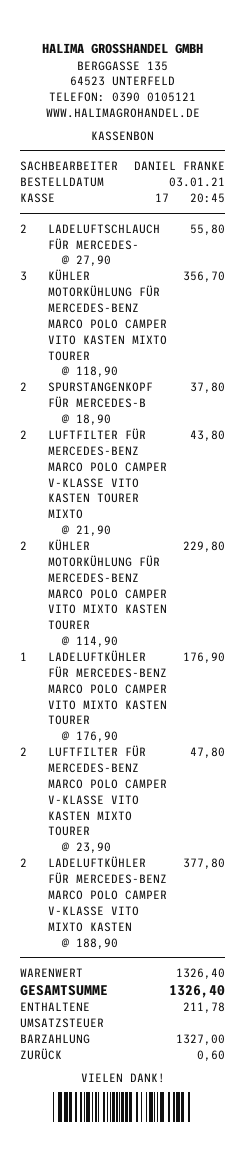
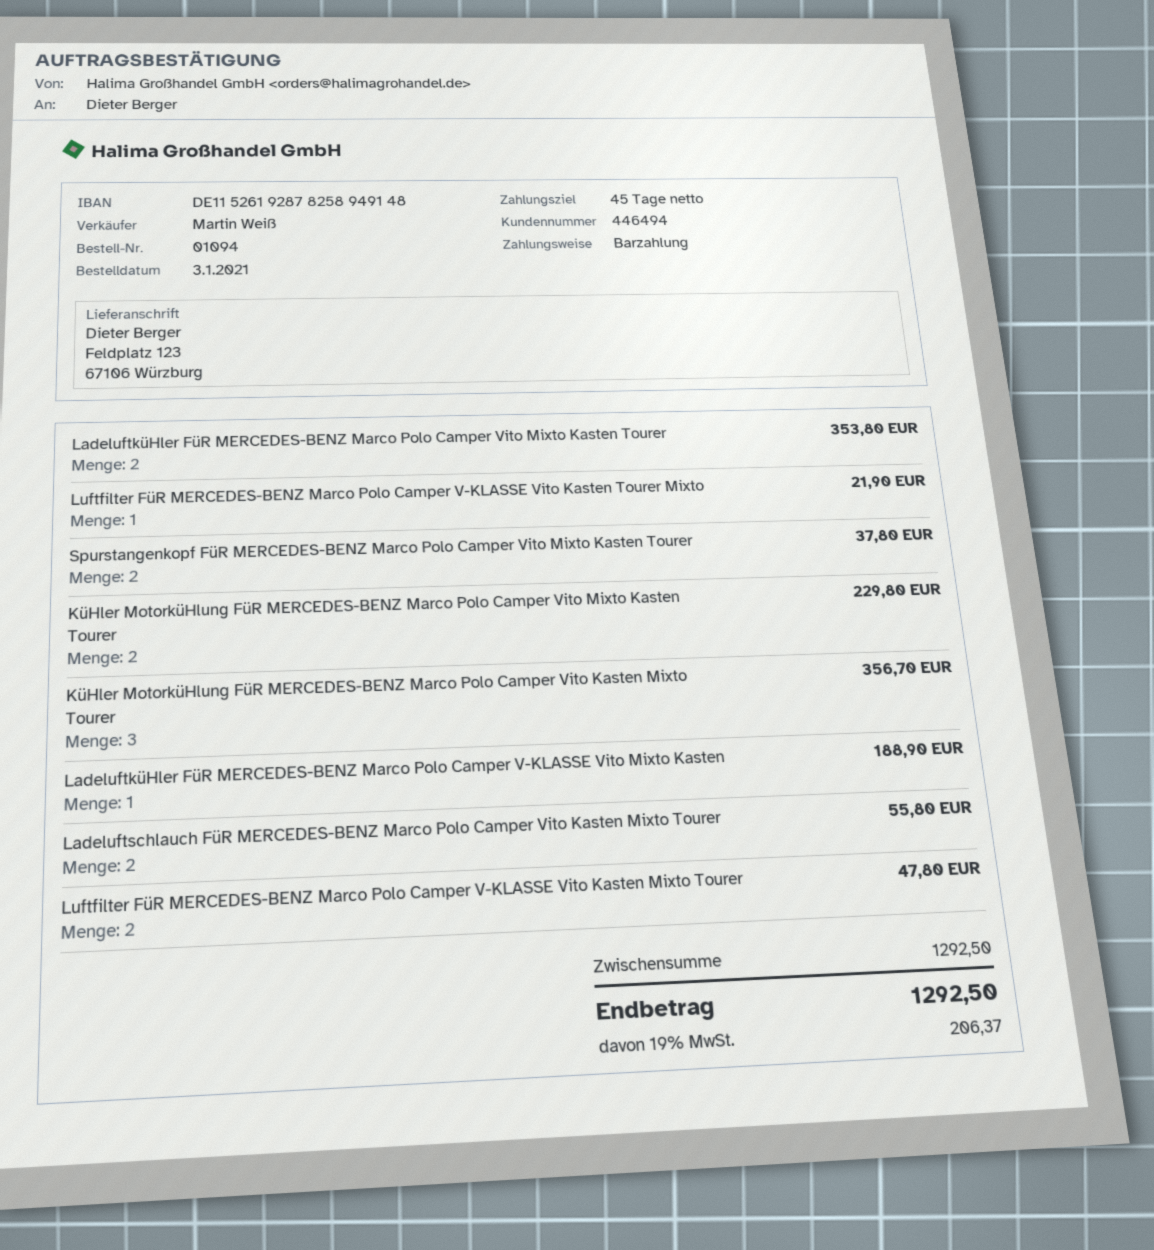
sales rep: DANIEL FRANKE -> Martin Weiß
LUFTFILTER FÜR MERCEDES-BENZ MARCO POLO CAMPER V-KLASSE VITO KASTEN TOURER MIXTO: 2 for 43.80 -> 1 for 21.90
LADELUFTKÜHLER FÜR MERCEDES-BENZ MARCO POLO CAMPER VITO MIXTO KASTEN TOURER: 1 for 176.90 -> 2 for 353.80
LADELUFTKÜHLER FÜR MERCEDES-BENZ MARCO POLO CAMPER V-KLASSE VITO MIXTO KASTEN: 2 for 377.80 -> 1 for 188.90
subtotal: 1326.40 -> 1292.50
tax: 211.78 -> 206.37
total: 1326.40 -> 1292.50

